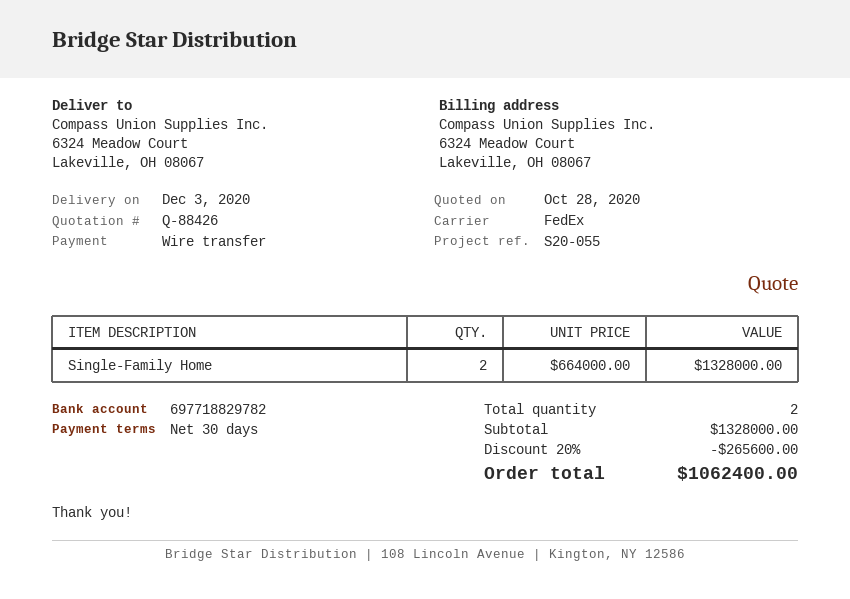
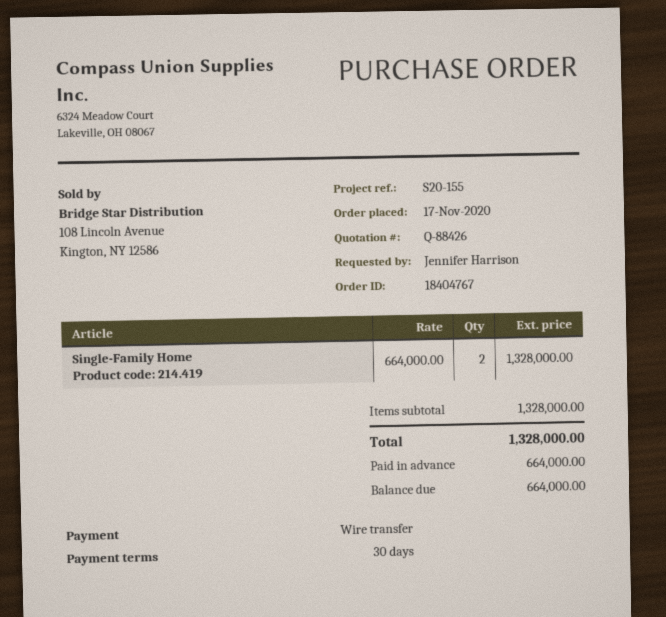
reference: S20-055 -> S20-155
discount: 20% = 265600.00 -> none
total: 1062400.00 -> 1328000.00

